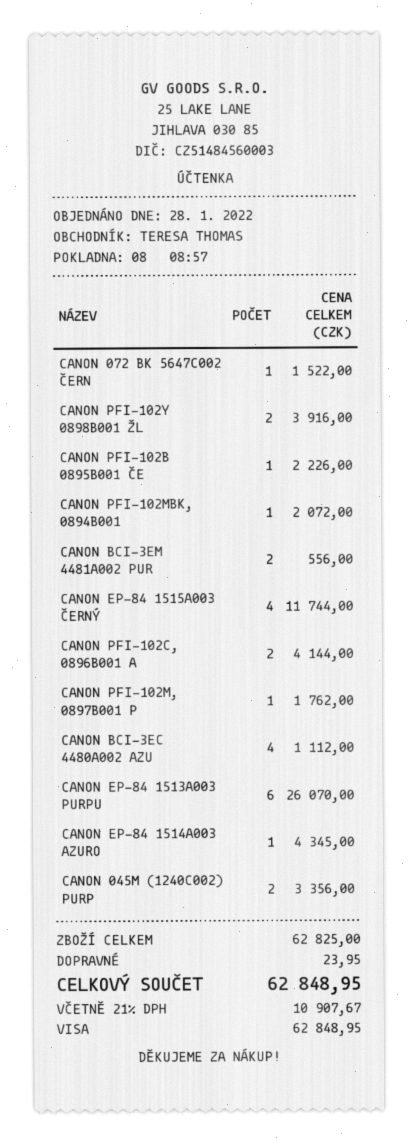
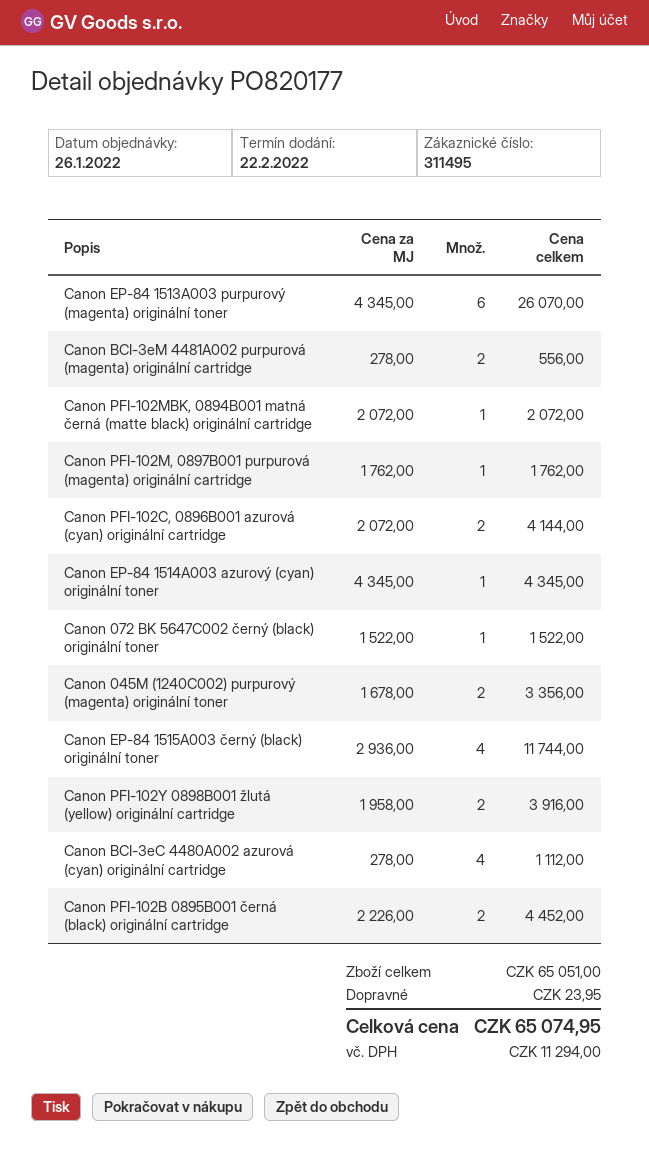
order date: 2022-01-28 -> 2022-01-26
CANON PFI-102B 0895B001 ČE: 1 for 2226.00 -> 2 for 4452.00
subtotal: 62825.00 -> 65051.00
tax: 10907.67 -> 11294.00
total: 62848.95 -> 65074.95

